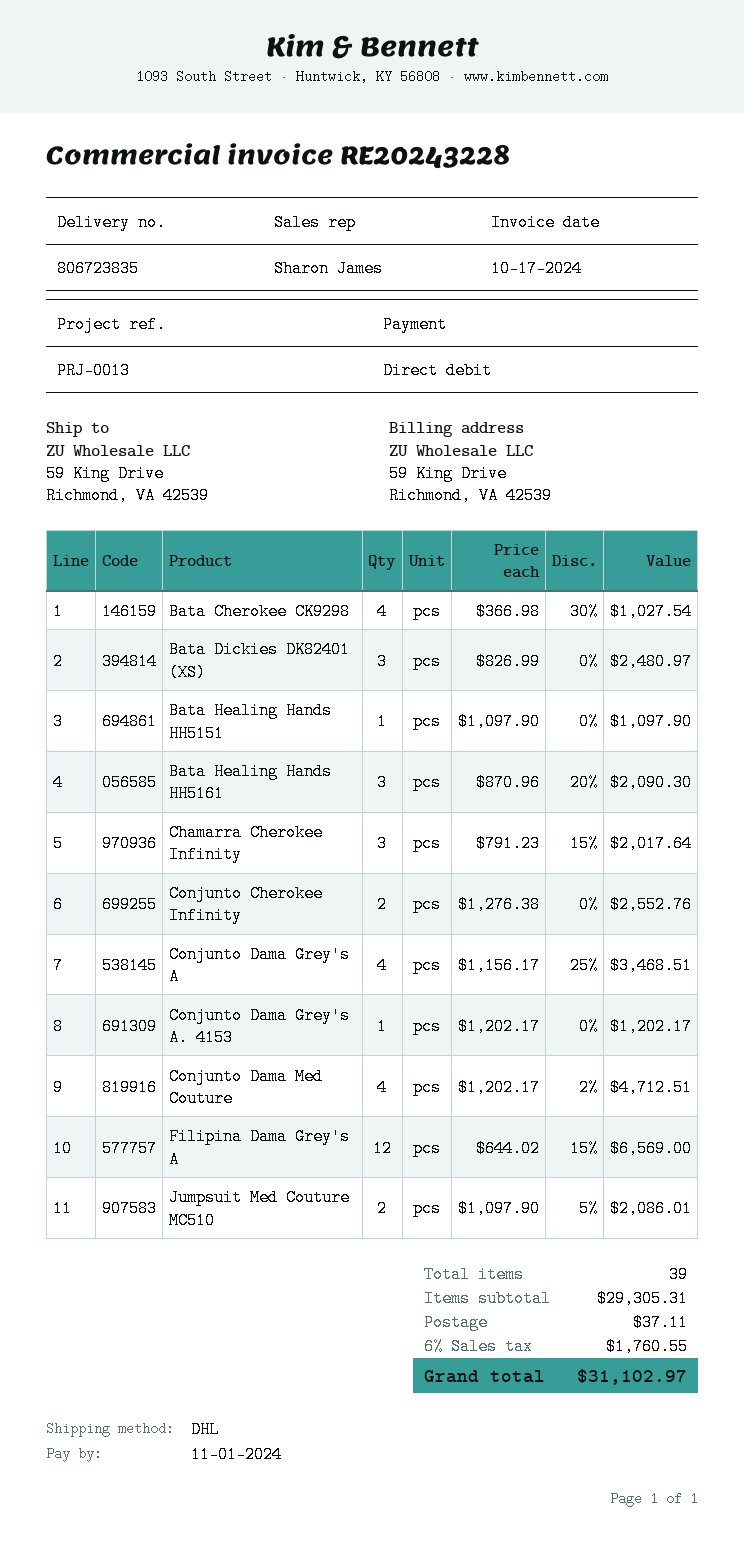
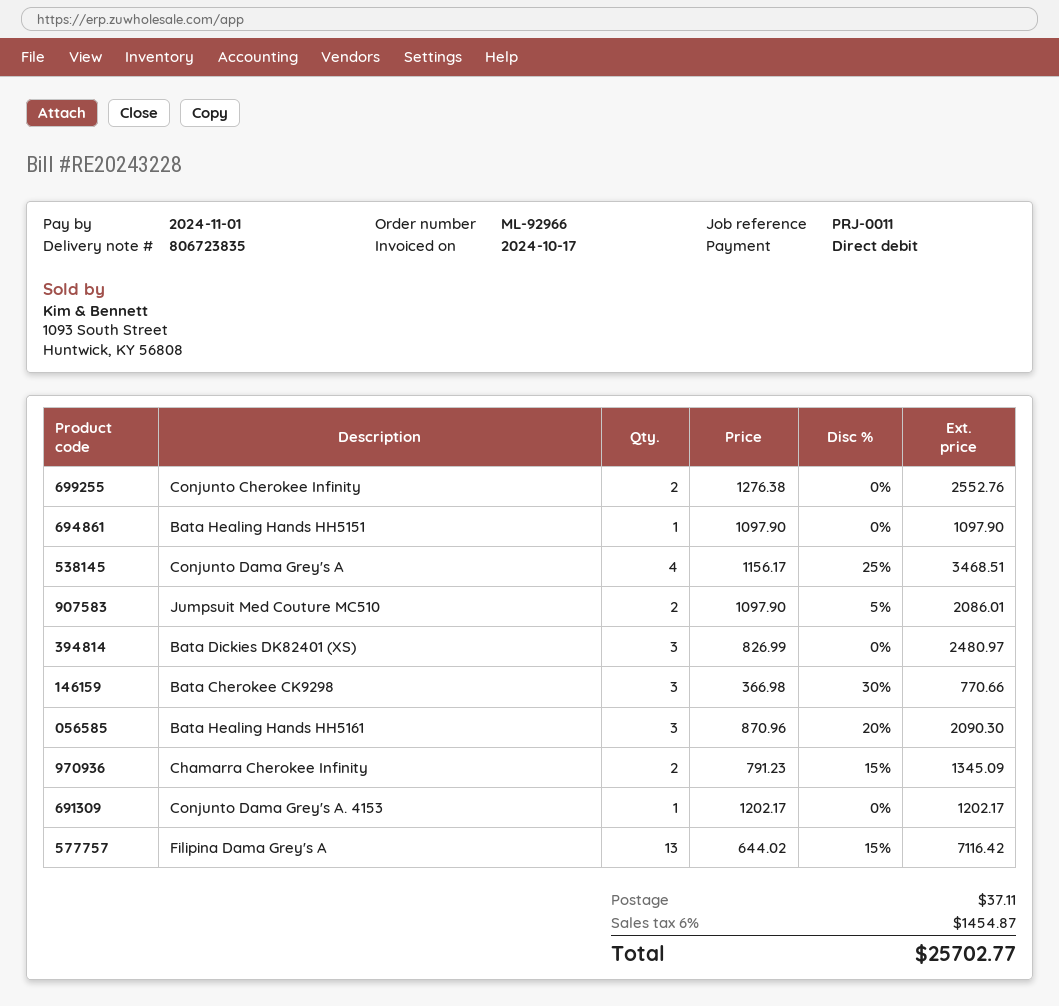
reference: PRJ-0013 -> PRJ-0011
Bata Cherokee CK9298: 4 x 366.98 - 30% = 1027.54 -> 3 x 366.98 - 30% = 770.66
Chamarra Cherokee Infinity: 3 x 791.23 - 15% = 2017.64 -> 2 x 791.23 - 15% = 1345.09
Conjunto Dama Med Couture: 4 x 1202.17 - 2% = 4712.51 -> none
Filipina Dama Grey's A: 12 x 644.02 - 15% = 6569.00 -> 13 x 644.02 - 15% = 7116.42
tax: 6% = 1760.55 -> 6% = 1454.87
total: 31102.97 -> 25702.77

